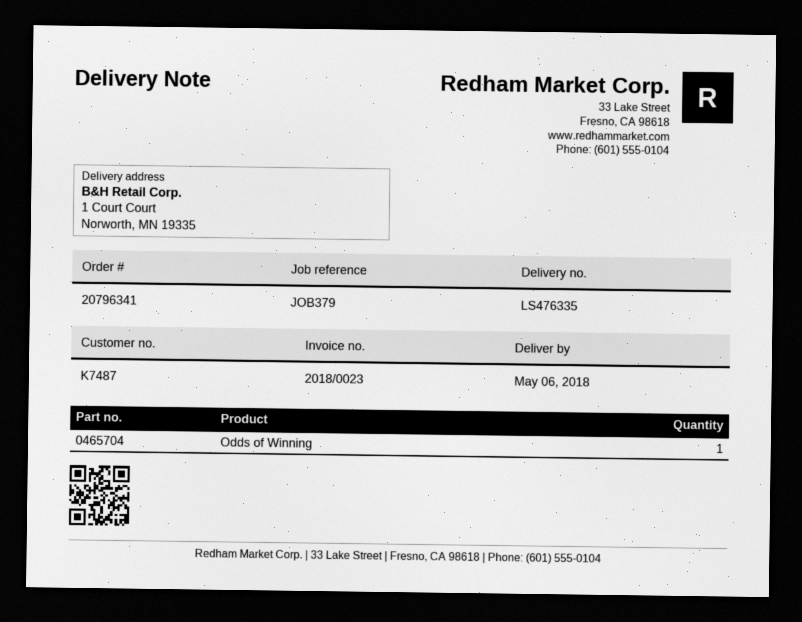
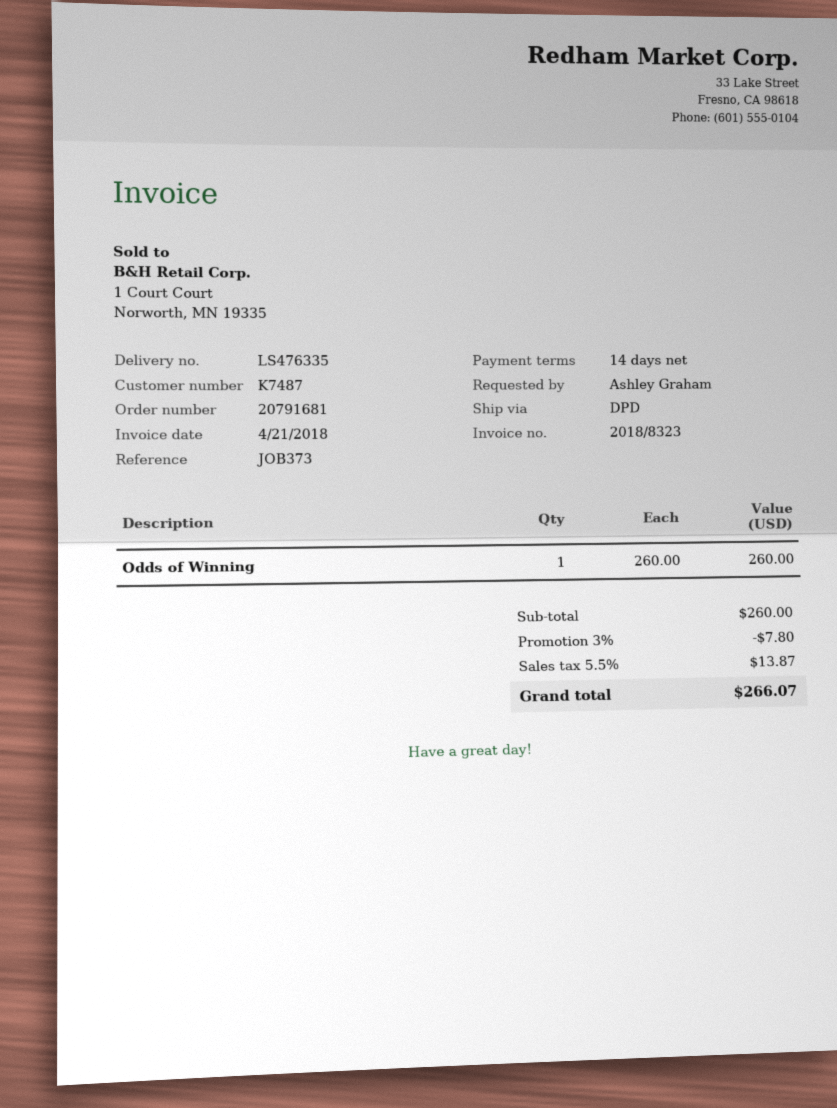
order number: 20796341 -> 20791681
invoice number: 2018/0023 -> 2018/8323
reference: JOB379 -> JOB373

